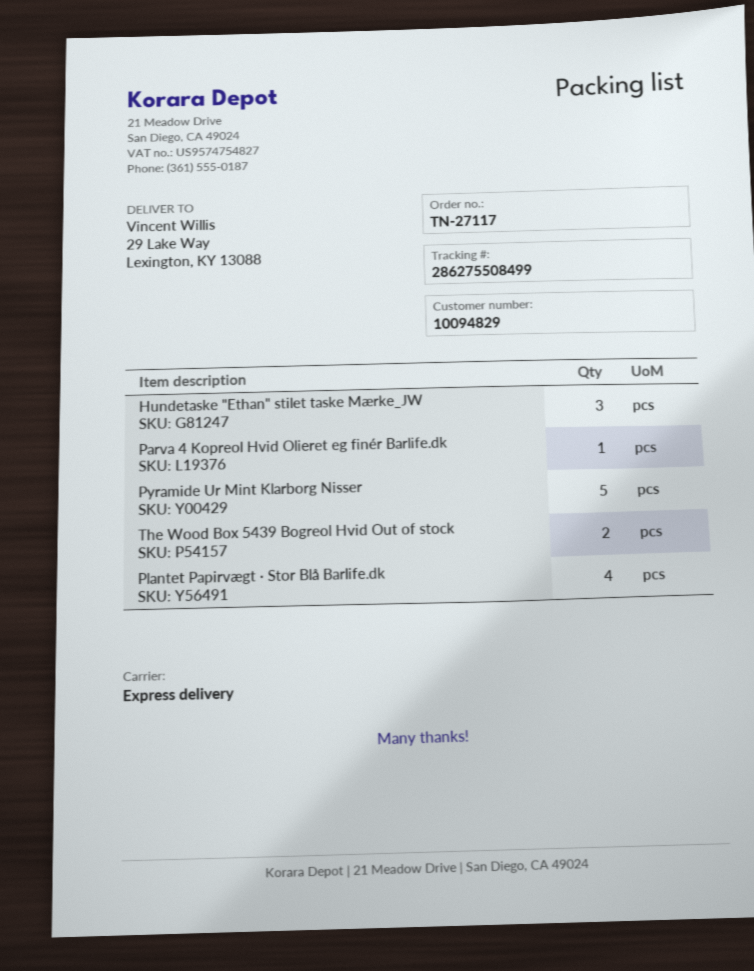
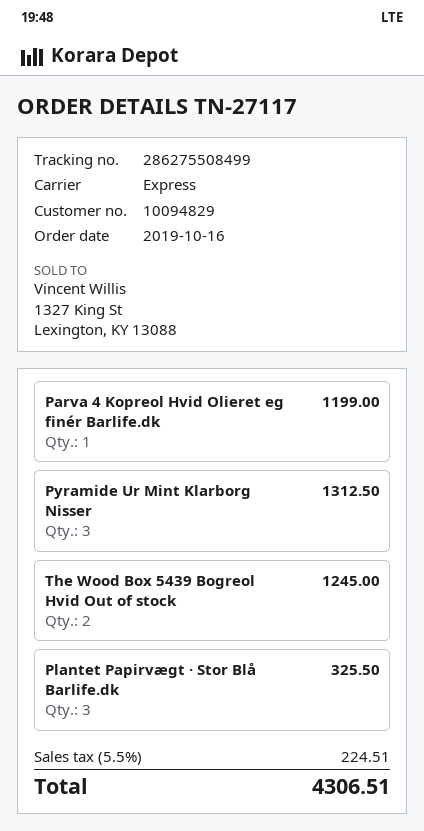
Hundetaske "Ethan" stilet taske Mærke_JW: 3 -> none
Pyramide Ur Mint Klarborg Nisser: 5 -> 3
Plantet Papirvægt · Stor Blå Barlife.dk: 4 -> 3

